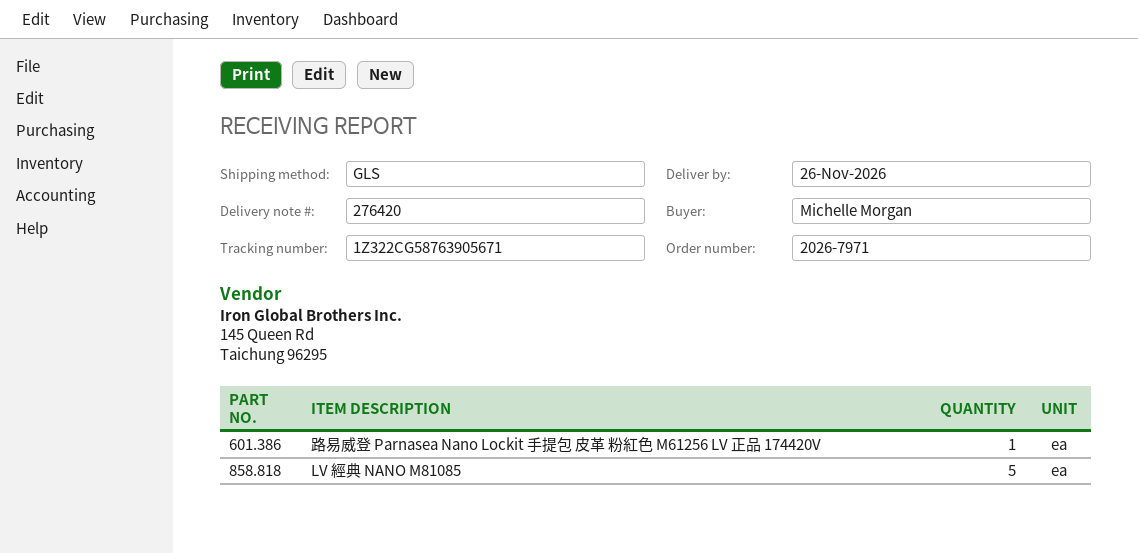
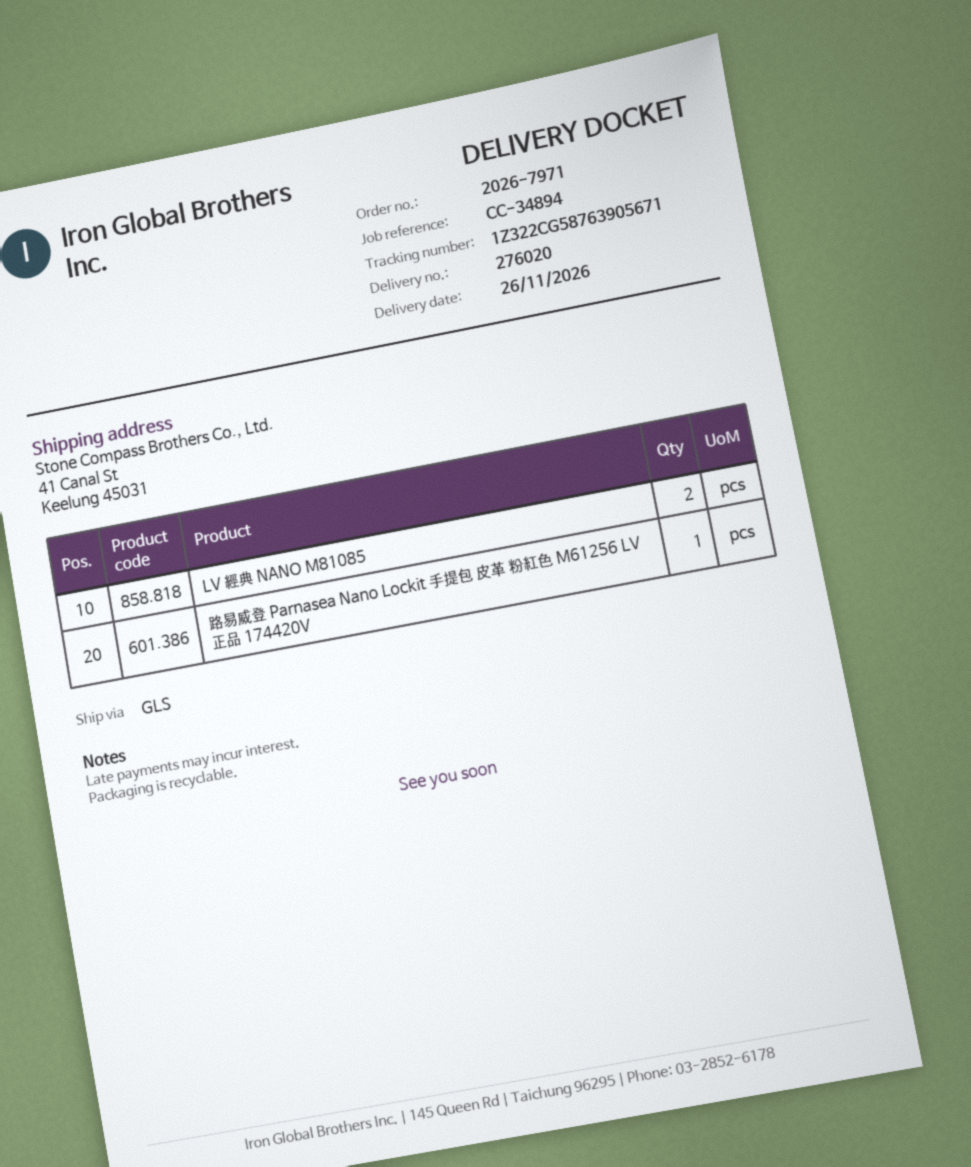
delivery note number: 276420 -> 276020
LV 經典 NANO M81085: 5 -> 2

